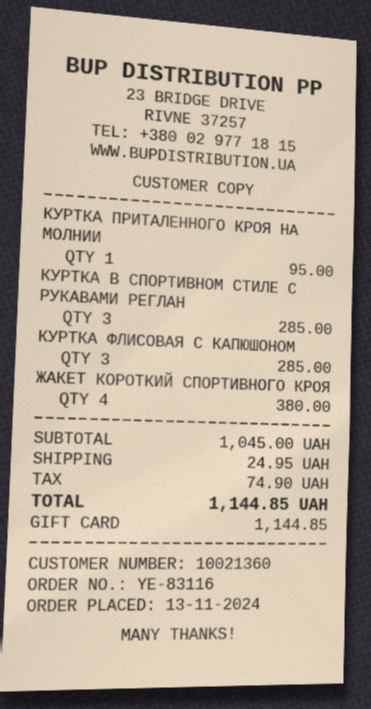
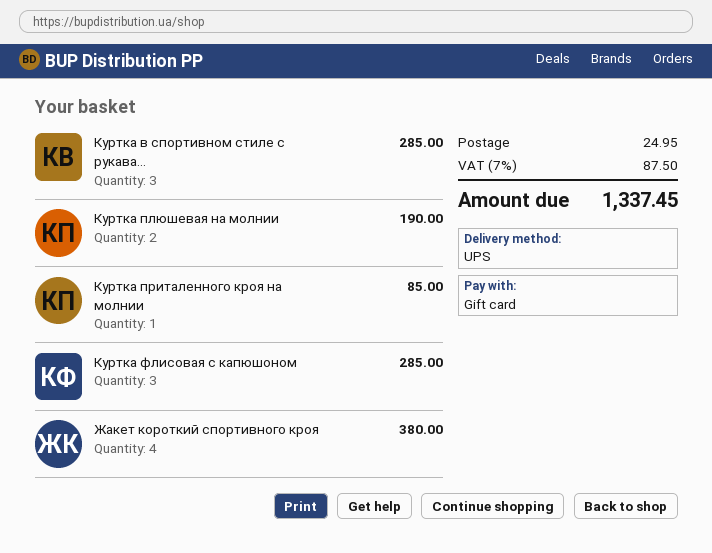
КУРТКА ПРИТАЛЕННОГО КРОЯ НА МОЛНИИ: 1 for 95.00 -> 1 for 85.00
Куртка плюшевая на молнии: none -> 2 for 190.00
tax: 74.90 -> 87.50
total: 1144.85 -> 1337.45

